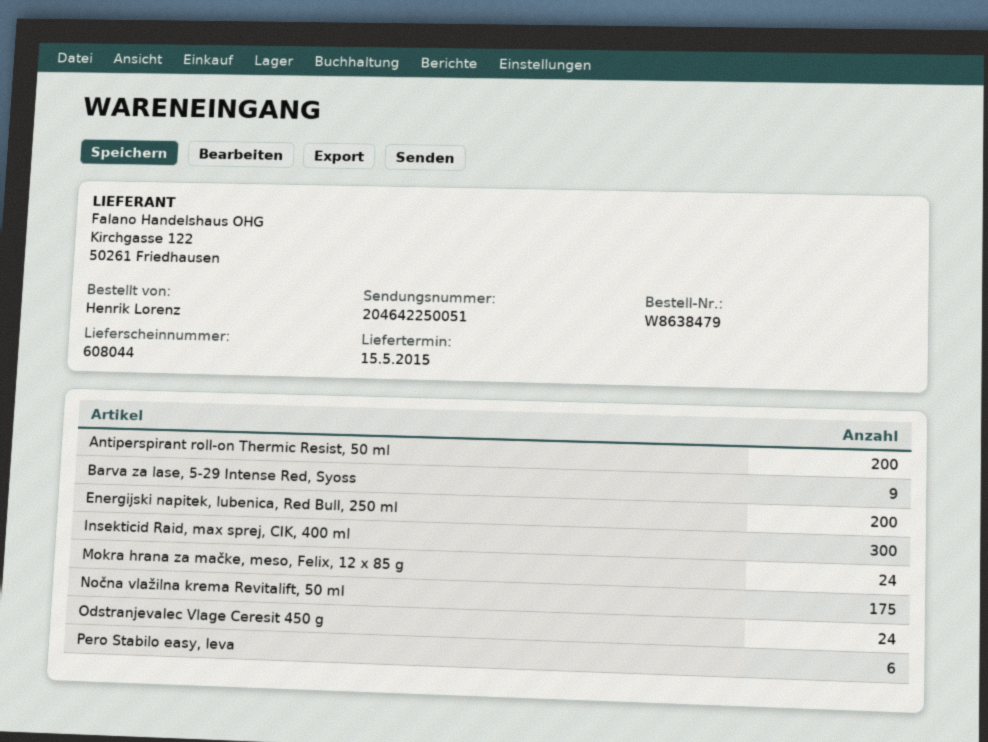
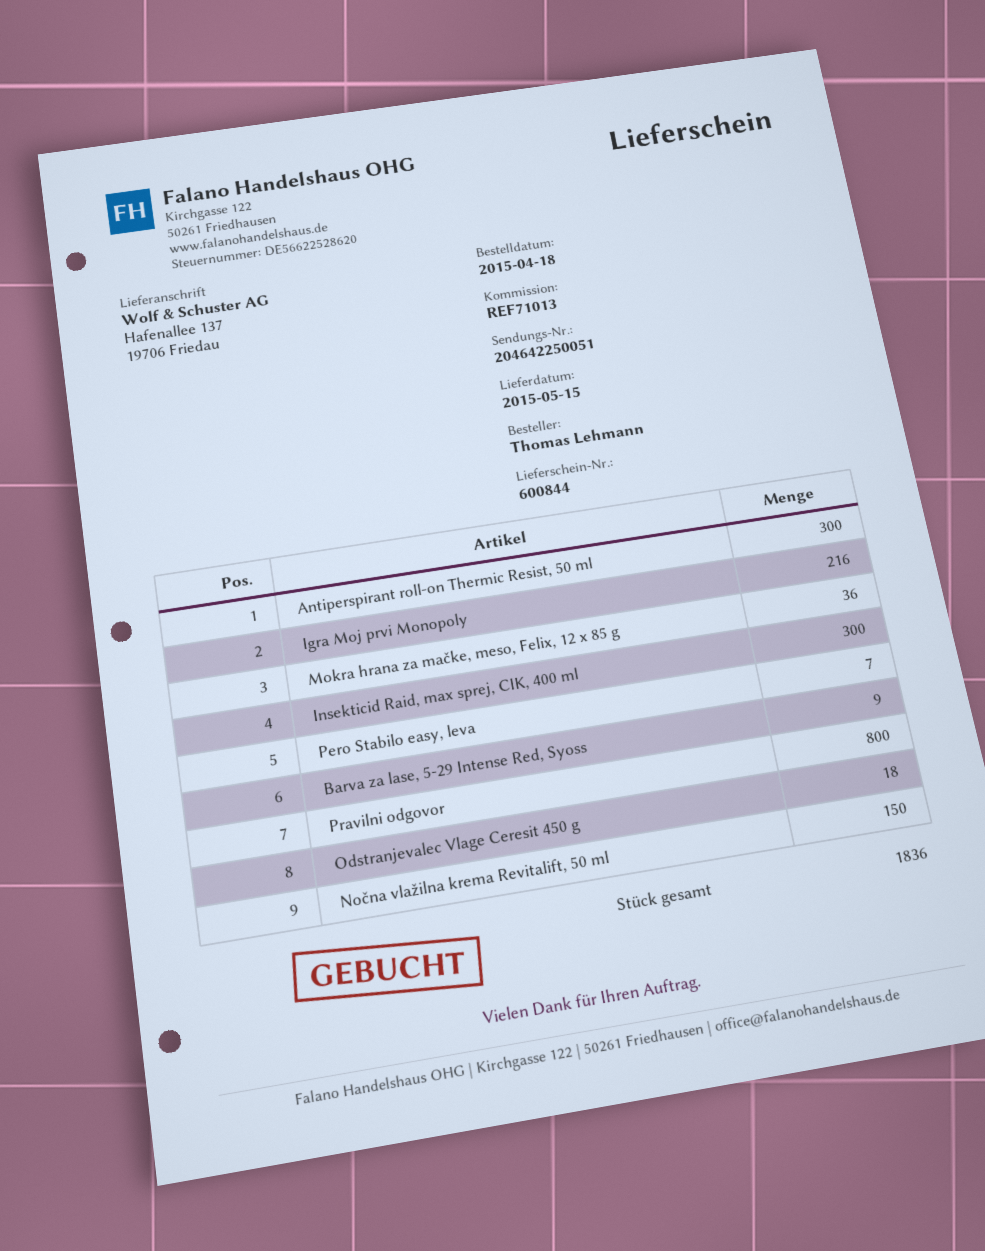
delivery note number: 608044 -> 600844
ordered by: Henrik Lorenz -> Thomas Lehmann
Antiperspirant roll-on Thermic Resist, 50 ml: 200 -> 300
Energijski napitek, lubenica, Red Bull, 250 ml: 200 -> none
Mokra hrana za mačke, meso, Felix, 12 x 85 g: 24 -> 36
Nočna vlažilna krema Revitalift, 50 ml: 175 -> 150
Odstranjevalec Vlage Ceresit 450 g: 24 -> 18
Pero Stabilo easy, leva: 6 -> 7
Igra Moj prvi Monopoly: none -> 216
Pravilni odgovor: none -> 800

